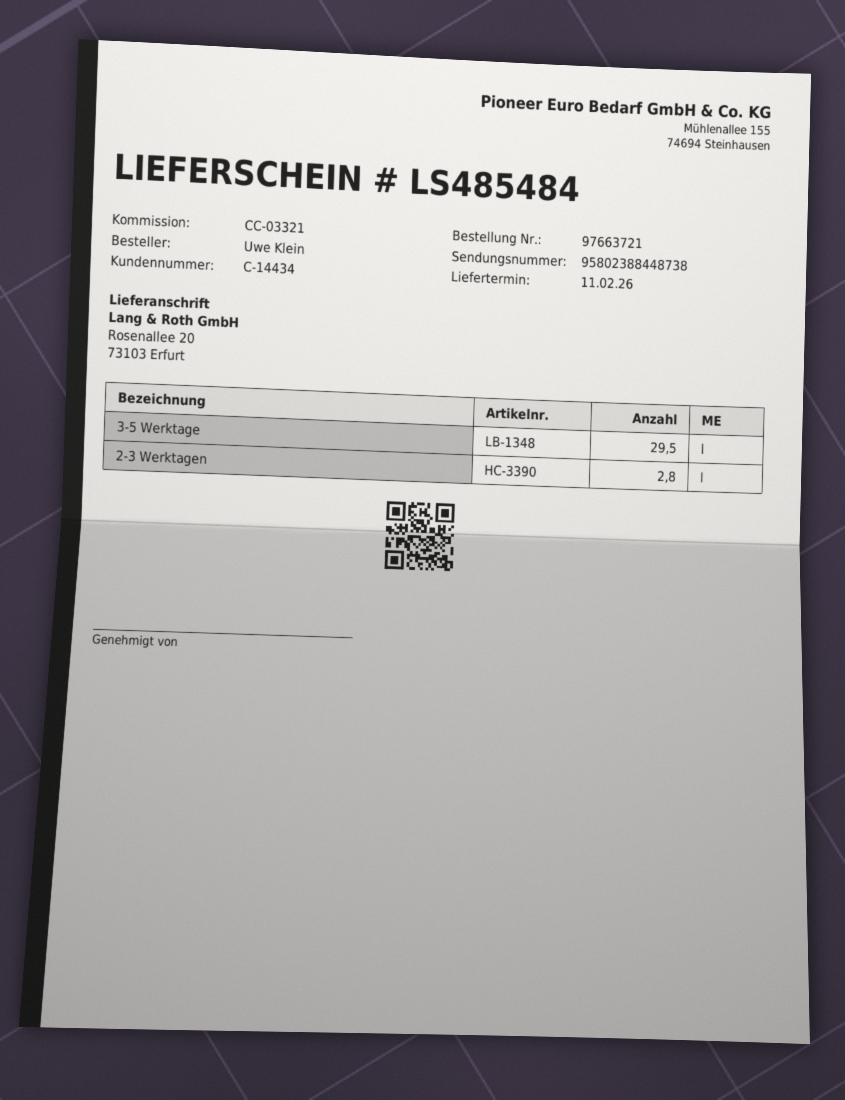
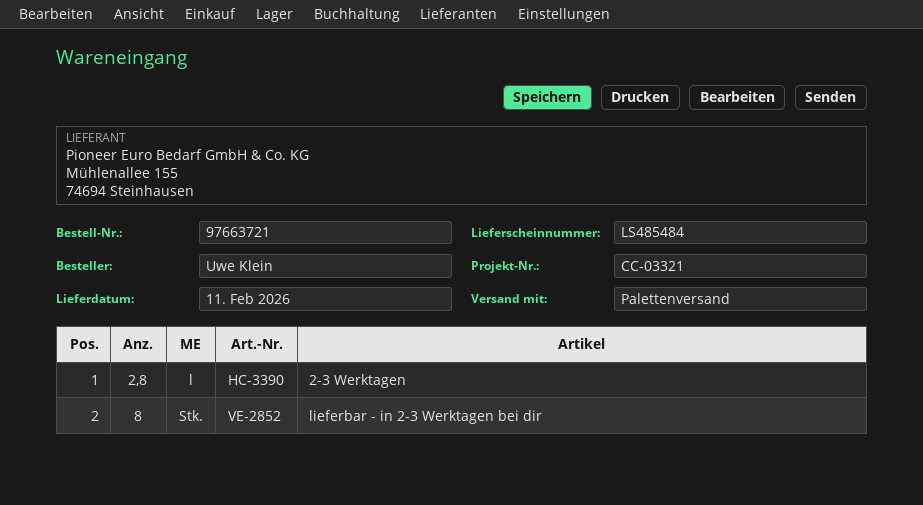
3-5 Werktage: 29.5 -> none
lieferbar - in 2-3 Werktagen bei dir: none -> 8

